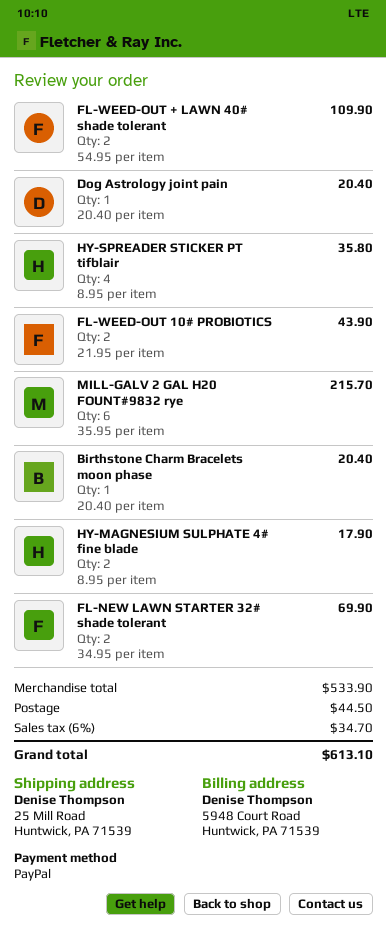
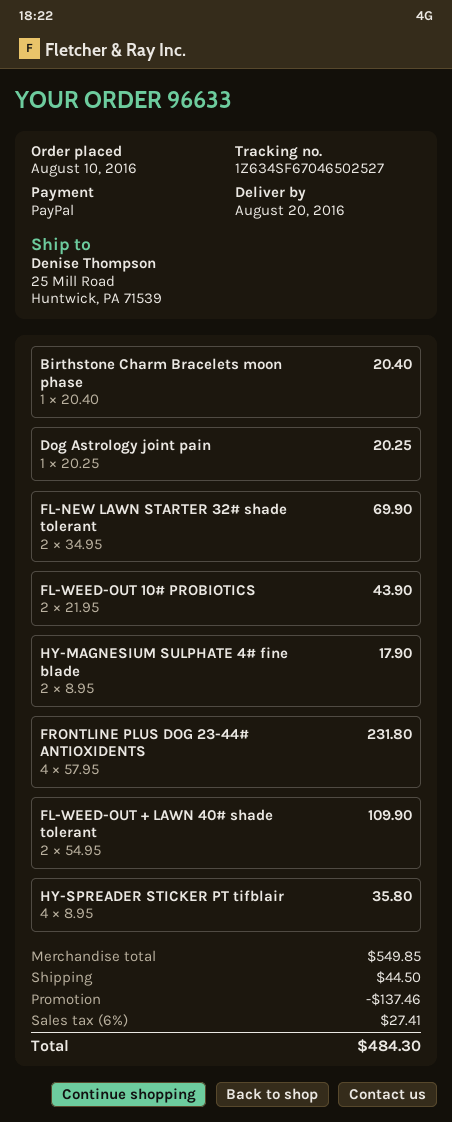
Dog Astrology joint pain: 1 x 20.40 = 20.40 -> 1 x 20.25 = 20.25
MILL-GALV 2 GAL H20 FOUNT#9832 rye: 6 x 35.95 = 215.70 -> none
FRONTLINE PLUS DOG 23-44# ANTIOXIDENTS: none -> 4 x 57.95 = 231.80
subtotal: 533.90 -> 549.85
discount: none -> 137.46
tax: 6% = 34.70 -> 6% = 27.41
total: 613.10 -> 484.30

